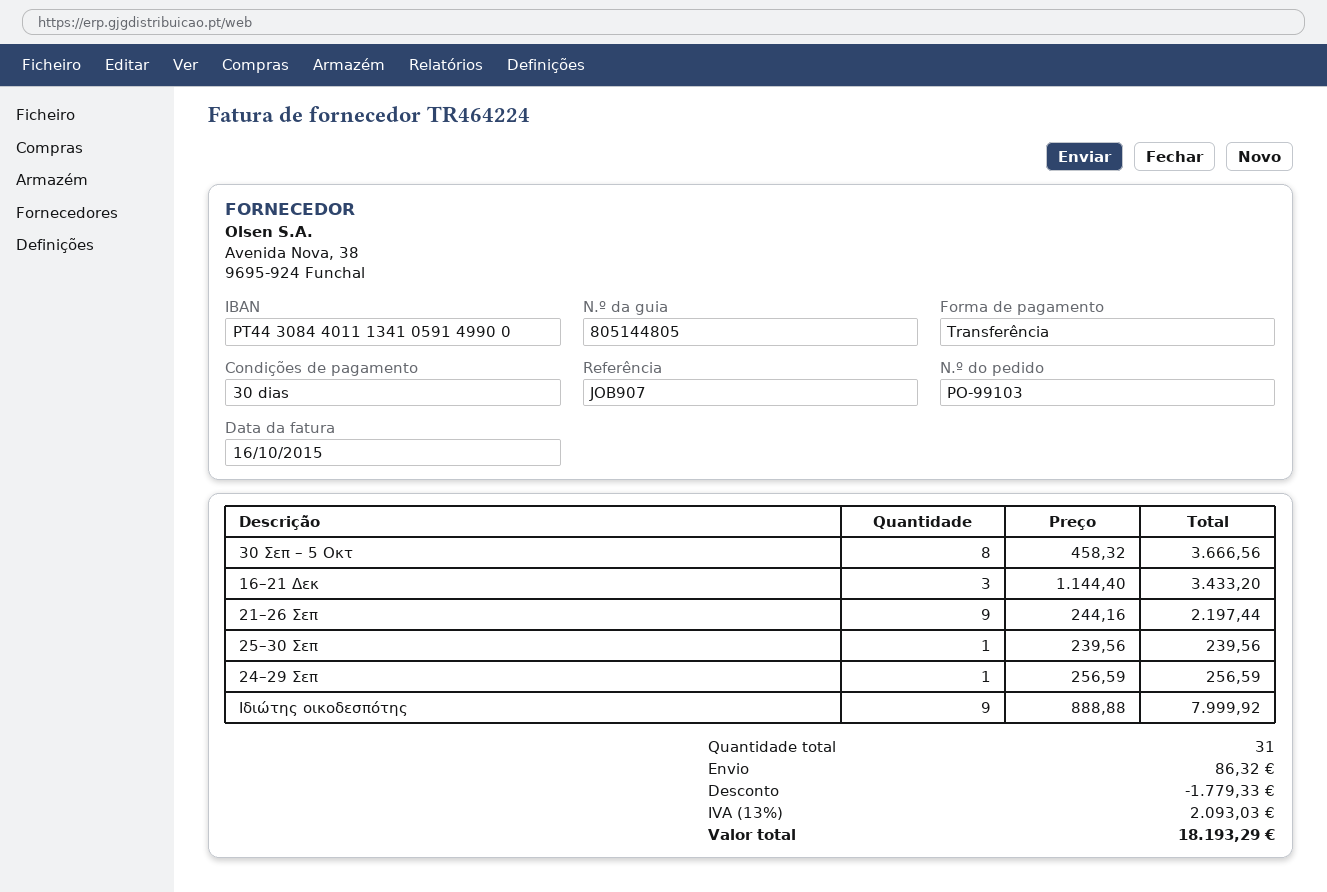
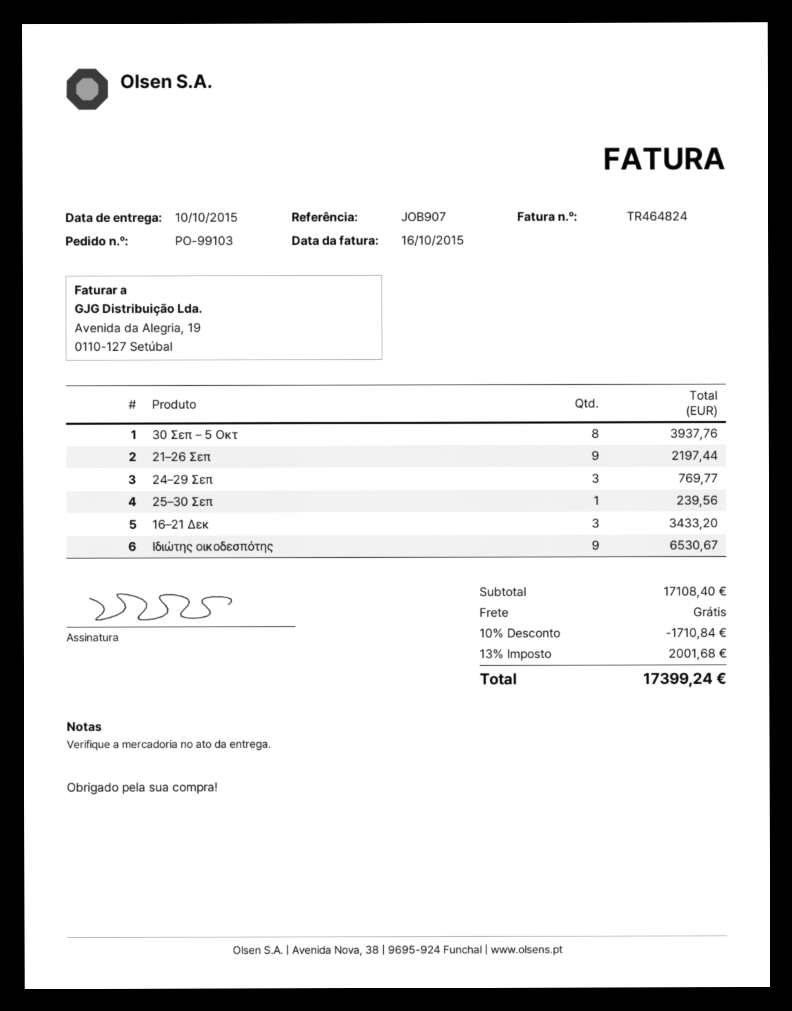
invoice number: TR464224 -> TR464824
30 Σεπ – 5 Οκτ: 8 for 3666.56 -> 8 for 3937.76
24–29 Σεπ: 1 for 256.59 -> 3 for 769.77
Ιδιώτης οικοδεσπότης: 9 for 7999.92 -> 9 for 6530.67
discount: 1779.33 -> 1710.84
shipping: 86.32 -> 0.00
tax: 13% = 2093.03 -> 13% = 2001.68
total: 18193.29 -> 17399.24

